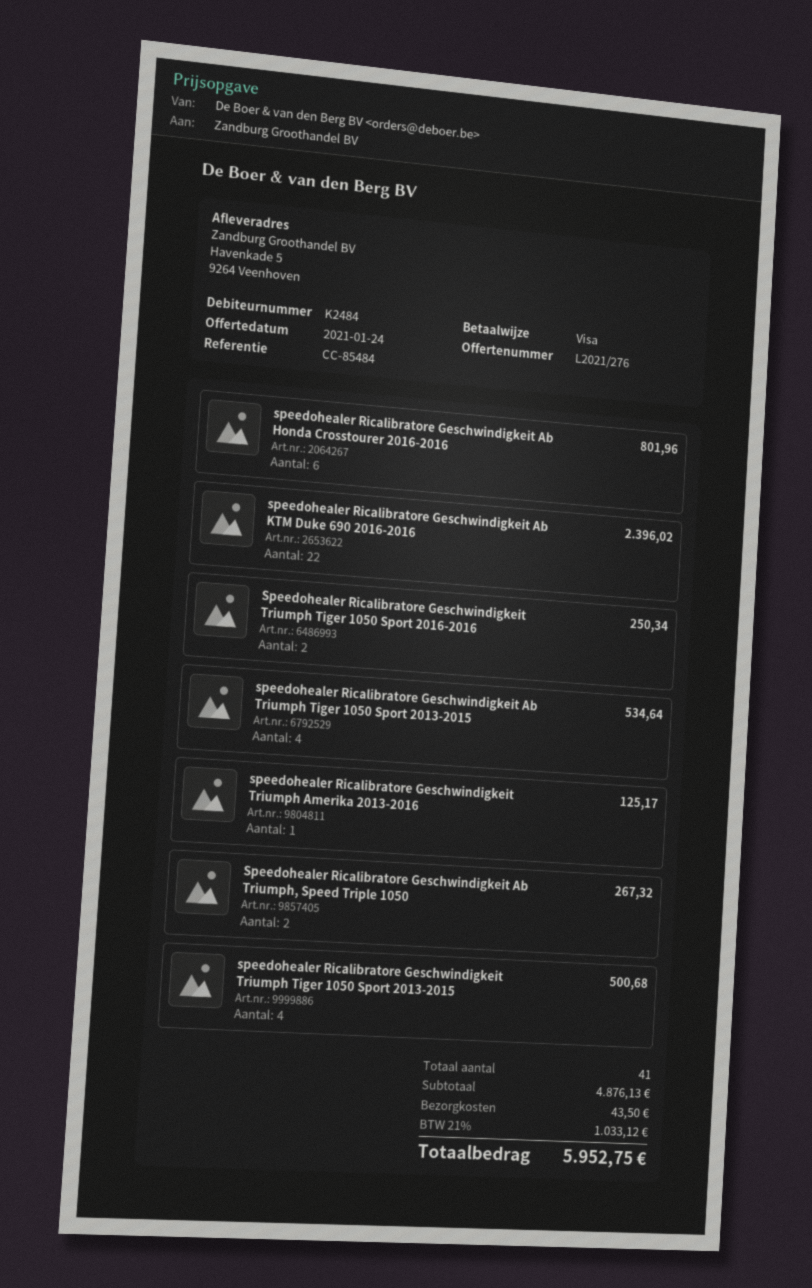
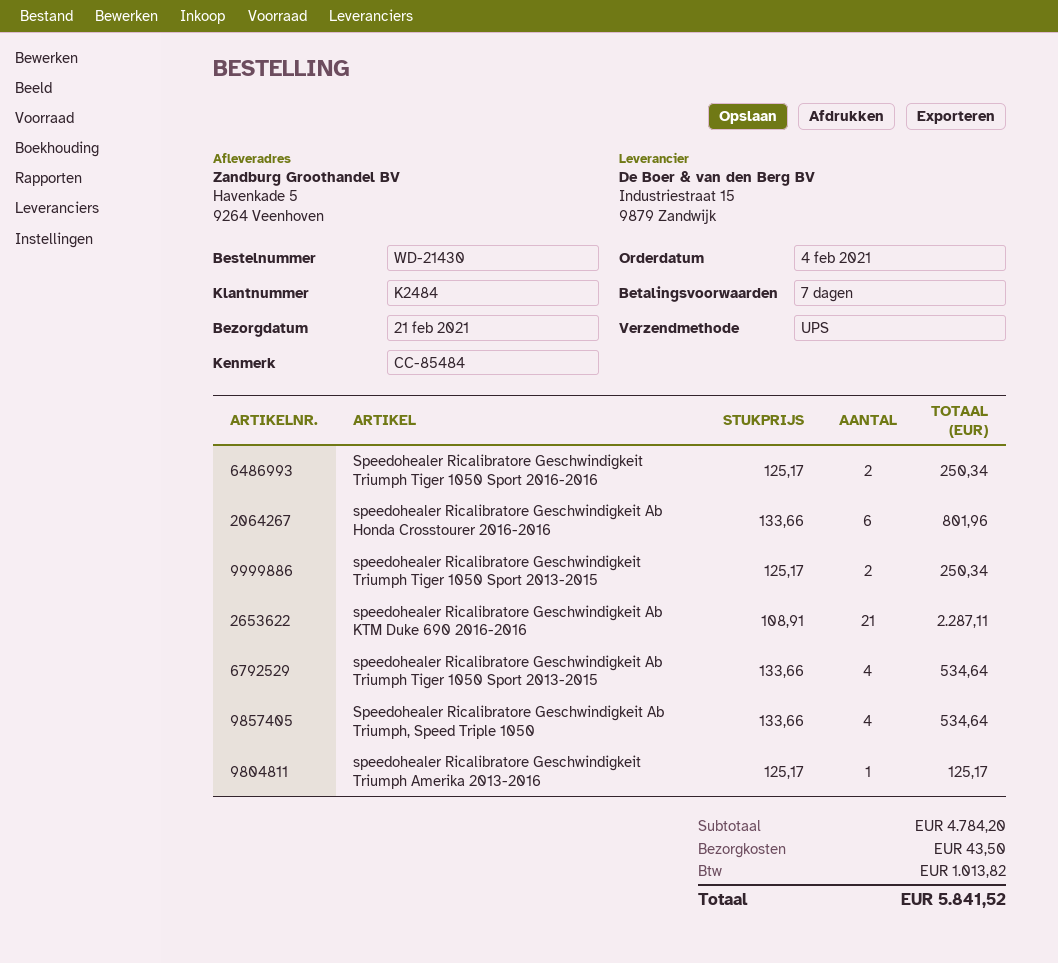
speedohealer Ricalibratore Geschwindigkeit Ab KTM Duke 690 2016-2016: 22 for 2396.02 -> 21 for 2287.11
Speedohealer Ricalibratore Geschwindigkeit Ab Triumph, Speed Triple 1050: 2 for 267.32 -> 4 for 534.64
speedohealer Ricalibratore Geschwindigkeit Triumph Tiger 1050 Sport 2013-2015: 4 for 500.68 -> 2 for 250.34
subtotal: 4876.13 -> 4784.20
tax: 1033.12 -> 1013.82
total: 5952.75 -> 5841.52

